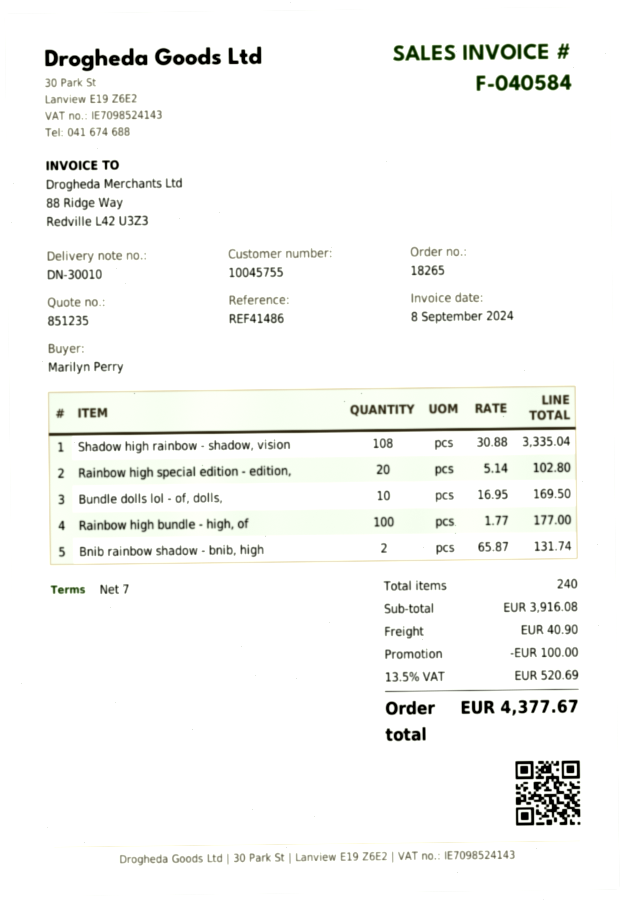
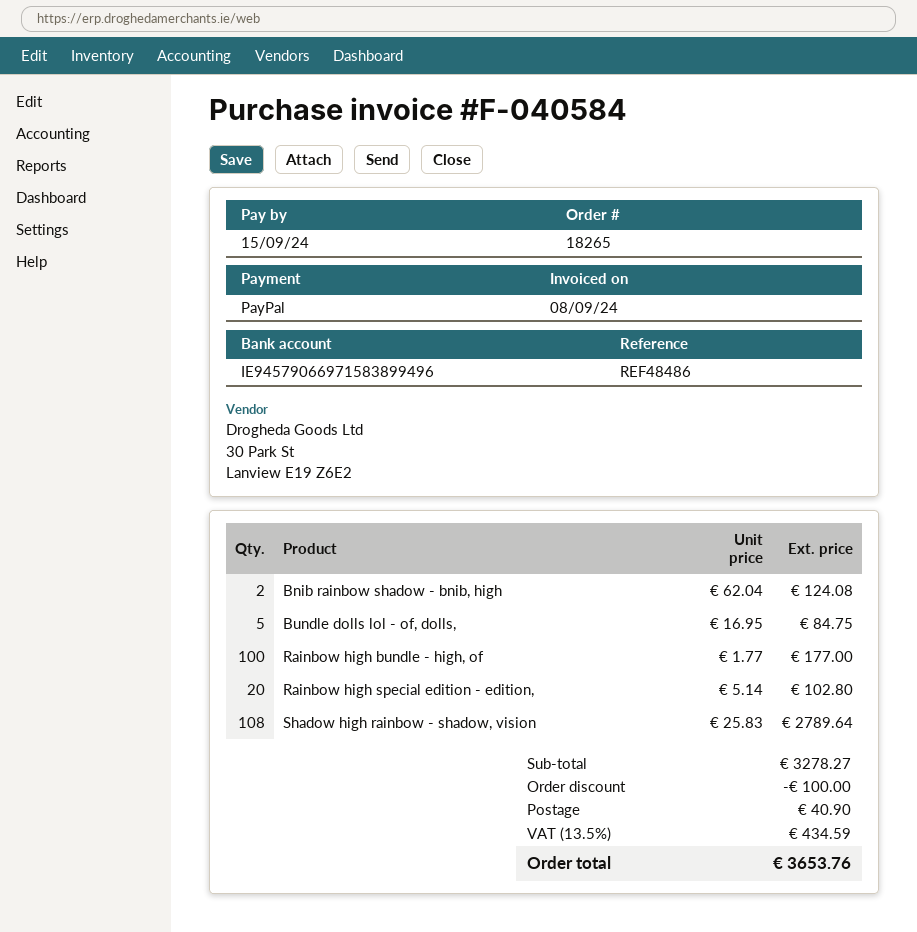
reference: REF41486 -> REF48486
Shadow high rainbow - shadow, vision: 108 x 30.88 = 3335.04 -> 108 x 25.83 = 2789.64
Bundle dolls lol - of, dolls,: 10 x 16.95 = 169.50 -> 5 x 16.95 = 84.75
Bnib rainbow shadow - bnib, high: 2 x 65.87 = 131.74 -> 2 x 62.04 = 124.08
subtotal: 3916.08 -> 3278.27
tax: 13.5% = 520.69 -> 13.5% = 434.59
total: 4377.67 -> 3653.76

